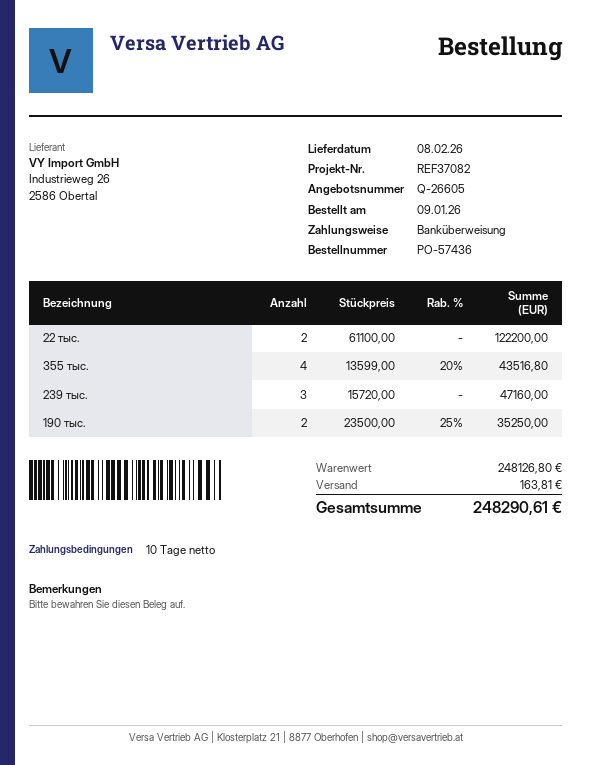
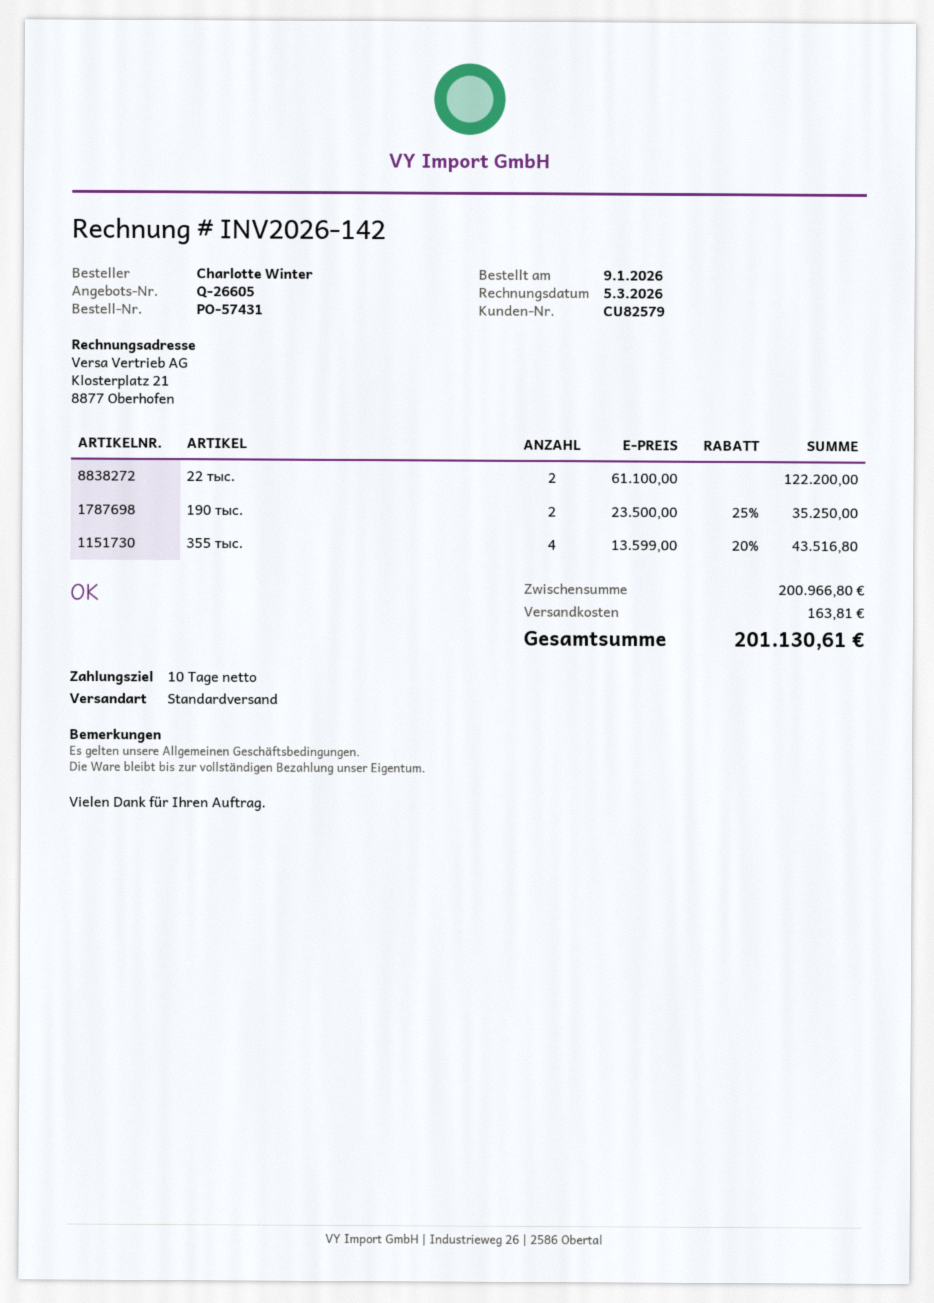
order number: PO-57436 -> PO-57431
239 тыс.: 3 x 15720.00 = 47160.00 -> none
subtotal: 248126.80 -> 200966.80
total: 248290.61 -> 201130.61

